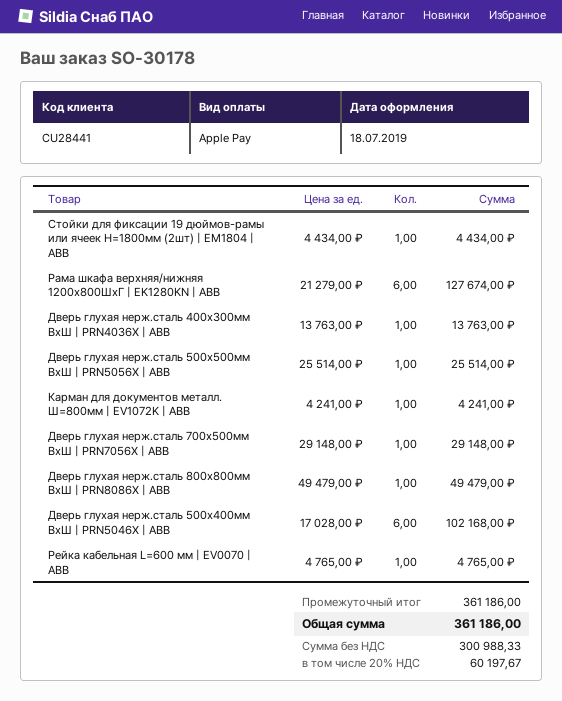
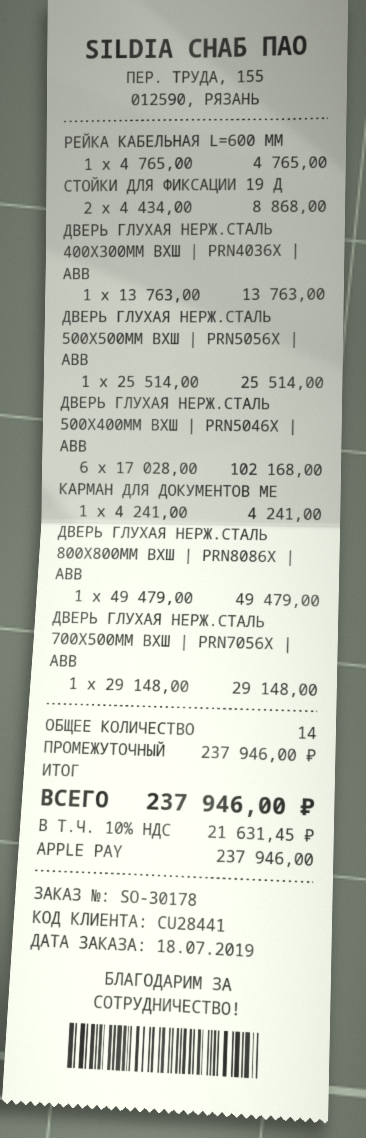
Стойки для фиксации 19 дюймов-рамы или ячеек H=1800мм (2шт) | EM1804 | ABB: 1 x 4434.00 = 4434.00 -> 2 x 4434.00 = 8868.00
Рама шкафа верхняя/нижняя 1200x800ШхГ | EK1280KN | ABB: 6 x 21279.00 = 127674.00 -> none
subtotal: 361186.00 -> 237946.00
tax: 20% = 60197.67 -> 10% = 21631.45
total: 361186.00 -> 237946.00

